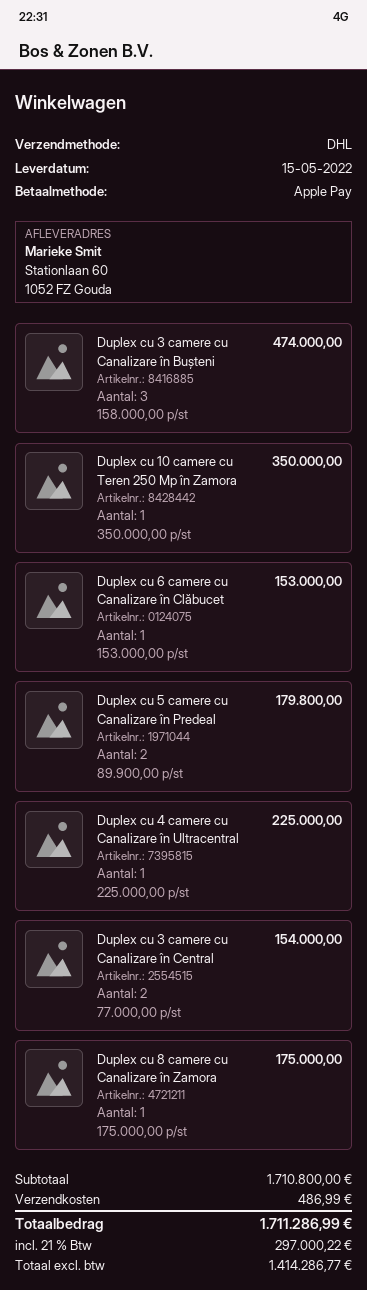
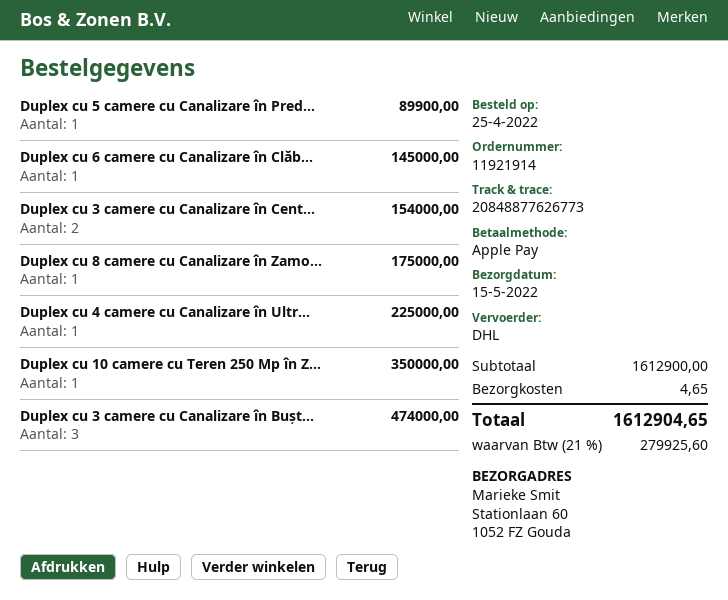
Duplex cu 6 camere cu Canalizare în Clăbucet: 1 for 153000.00 -> 1 for 145000.00
Duplex cu 5 camere cu Canalizare în Predeal: 2 for 179800.00 -> 1 for 89900.00
subtotal: 1710800.00 -> 1612900.00
shipping: 486.99 -> 4.65
tax: 21% = 297000.22 -> 21% = 279925.60
total: 1711286.99 -> 1612904.65

